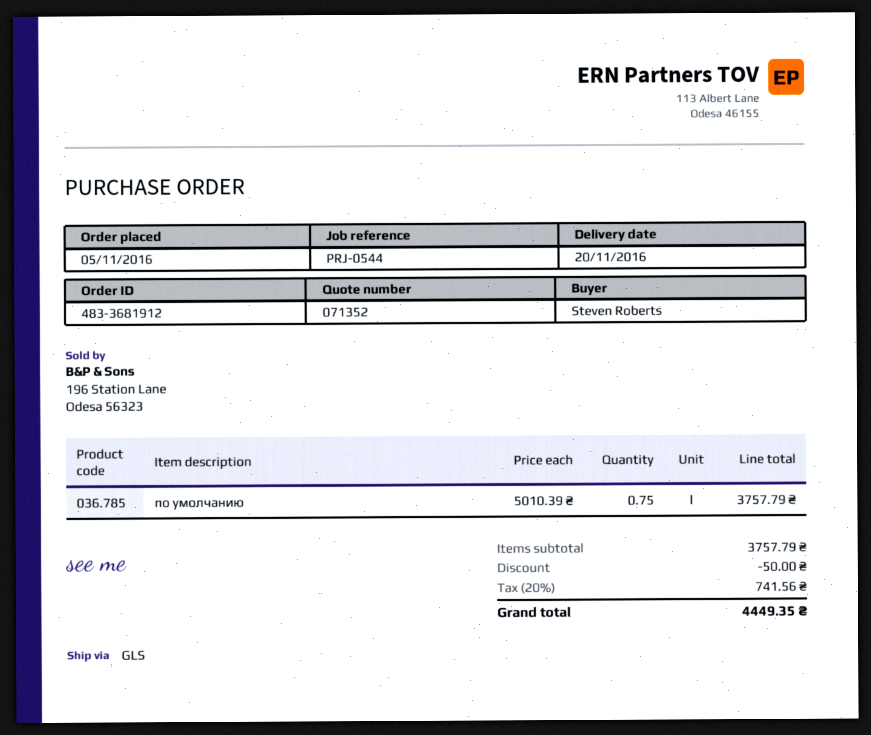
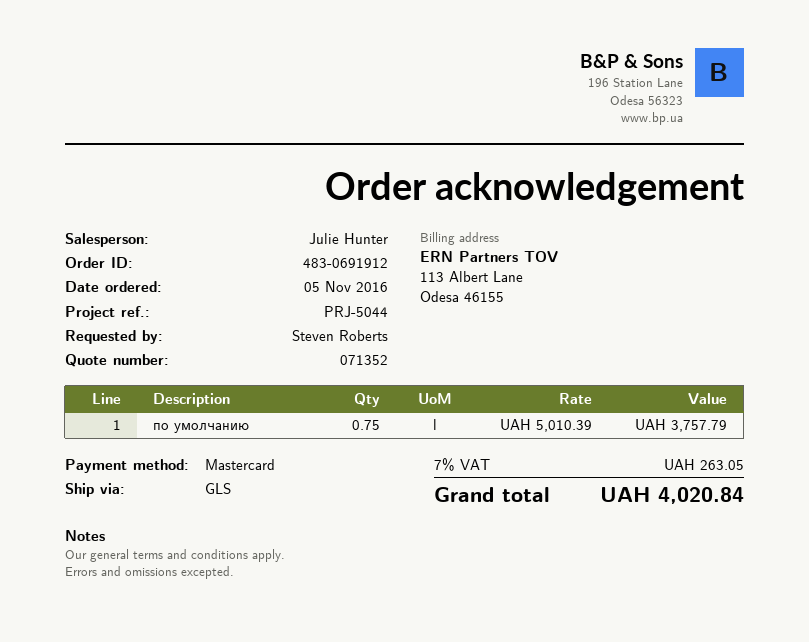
order number: 483-3681912 -> 483-0691912
reference: PRJ-0544 -> PRJ-5044
discount: 50.00 -> none
tax: 20% = 741.56 -> 7% = 263.05
total: 4449.35 -> 4020.84

